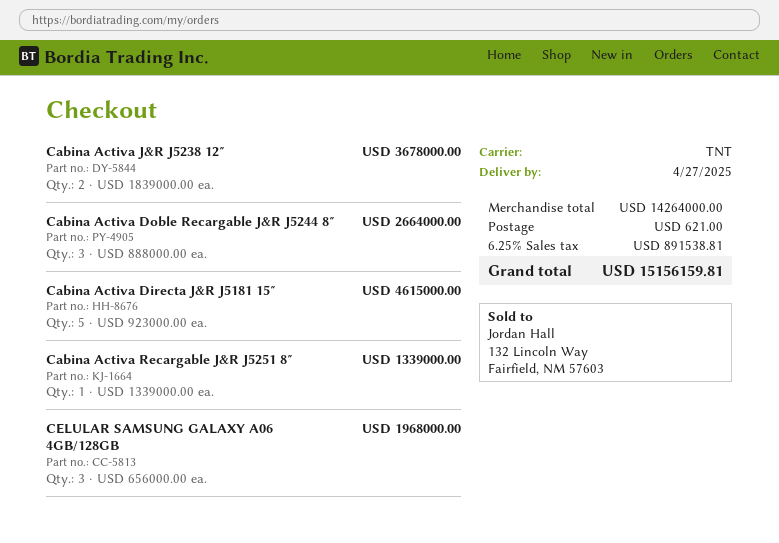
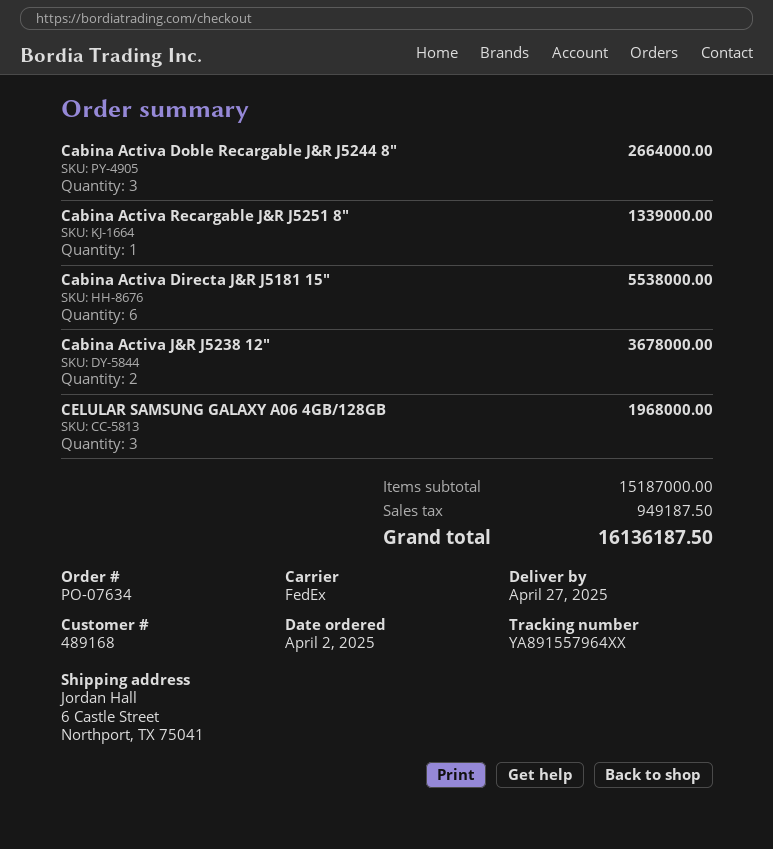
shipping method: TNT -> FedEx
Cabina Activa Directa J&R J5181 15″: 5 for 4615000.00 -> 6 for 5538000.00
subtotal: 14264000.00 -> 15187000.00
shipping: 621.00 -> none
tax: 891538.81 -> 949187.50
total: 15156159.81 -> 16136187.50

